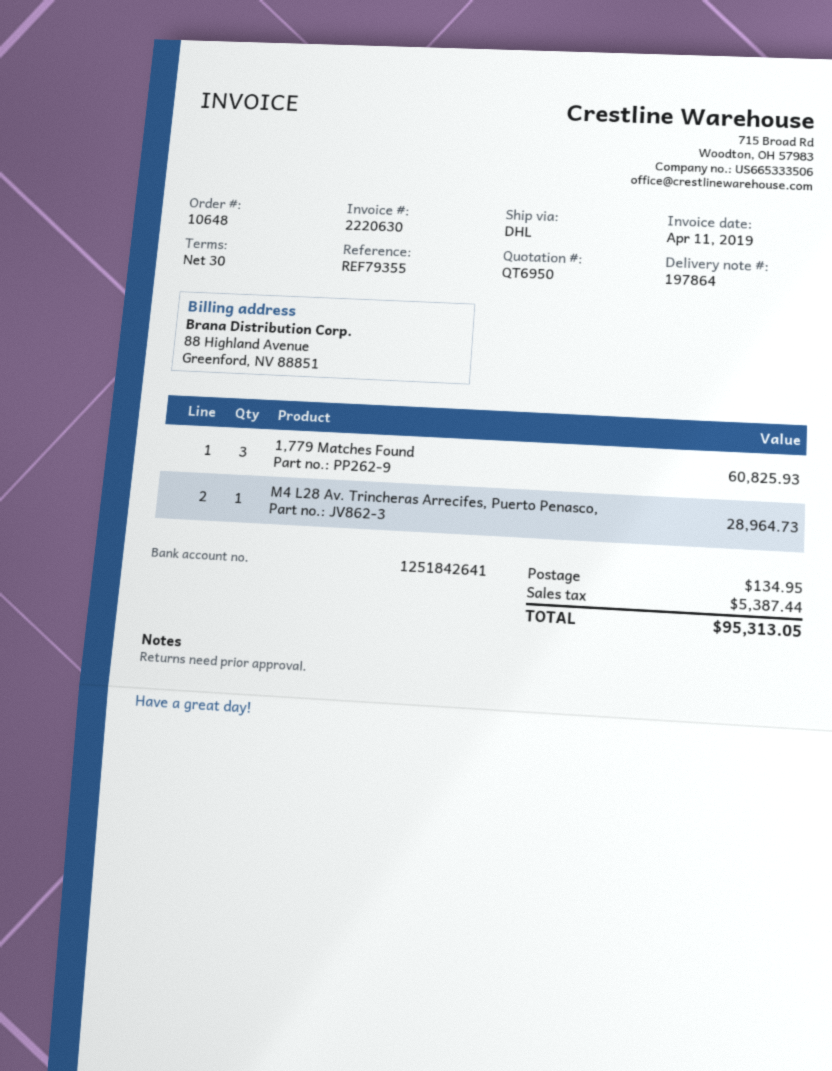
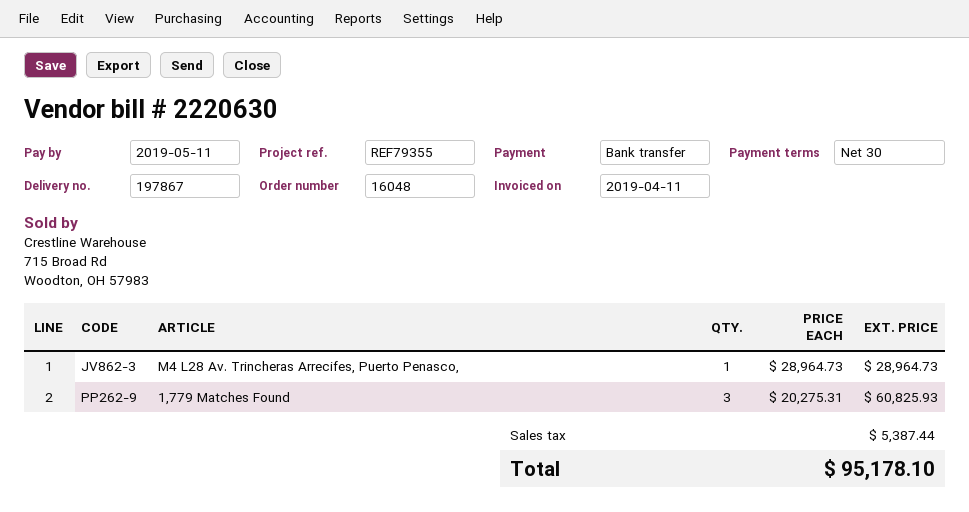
order number: 10648 -> 16048
delivery note number: 197864 -> 197867
shipping: 134.95 -> none
total: 95313.05 -> 95178.10

